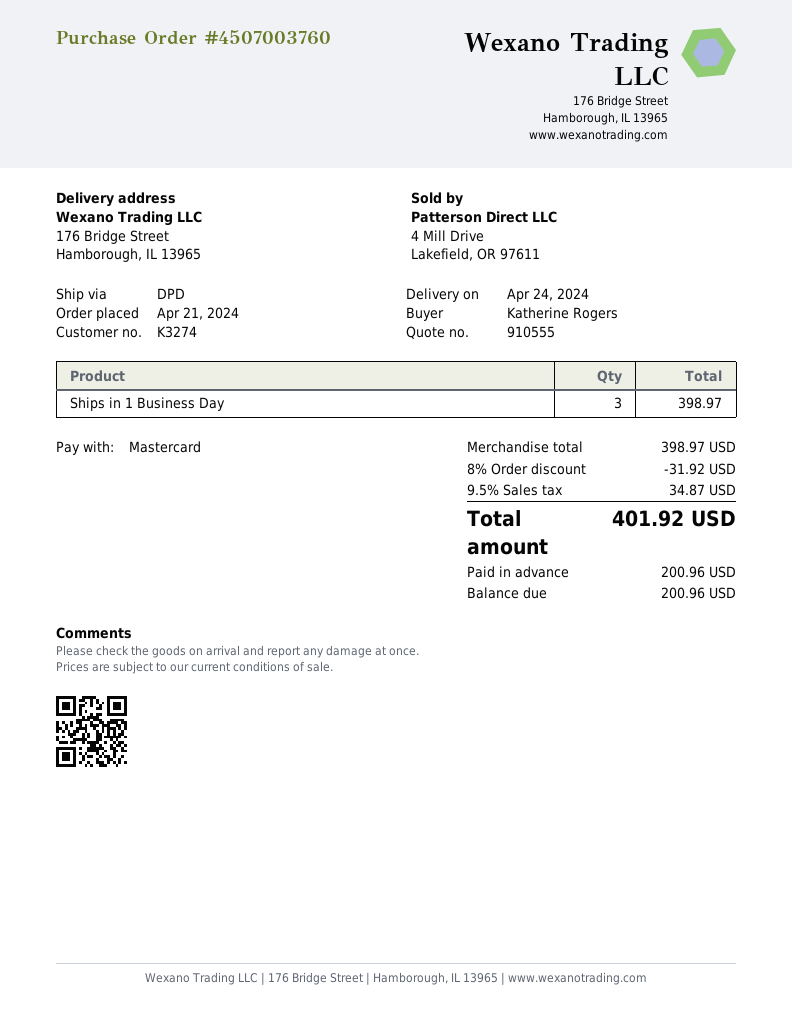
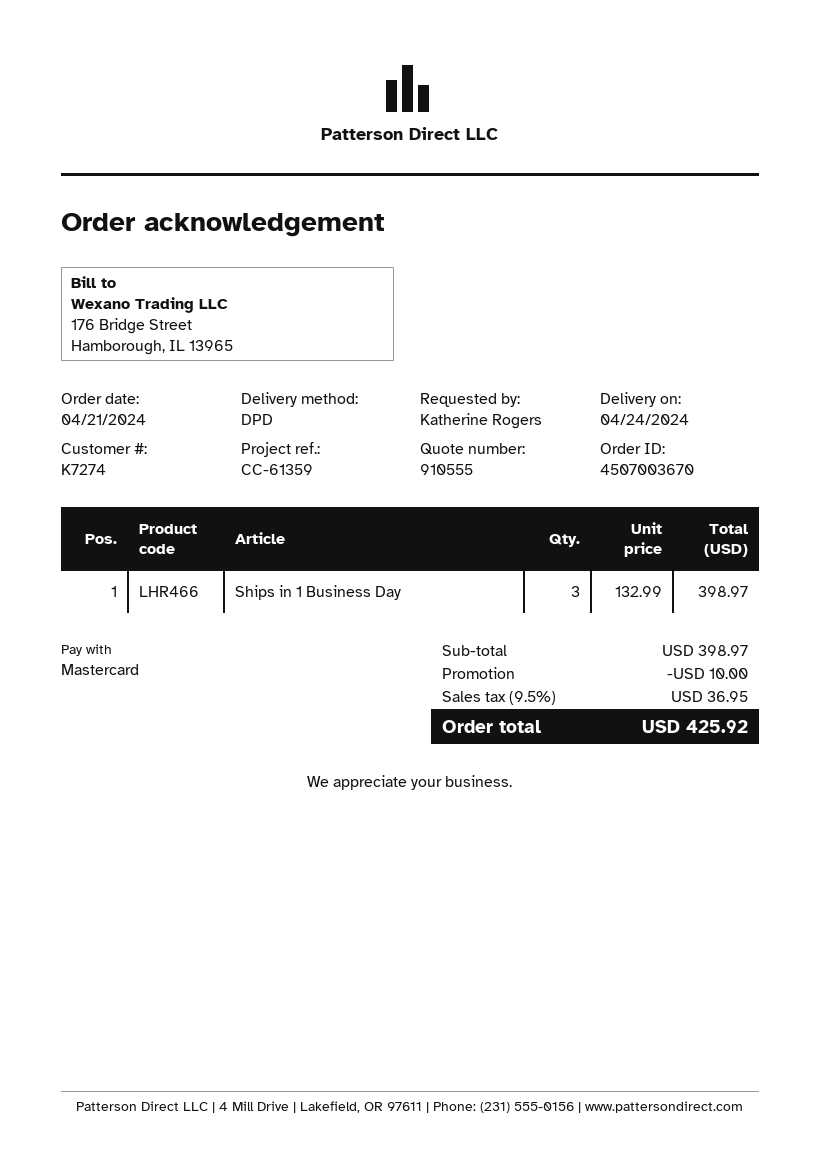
order number: 4507003760 -> 4507003670
customer number: K3274 -> K7274
discount: 31.92 -> 10.00
tax: 9.5% = 34.87 -> 9.5% = 36.95
total: 401.92 -> 425.92

